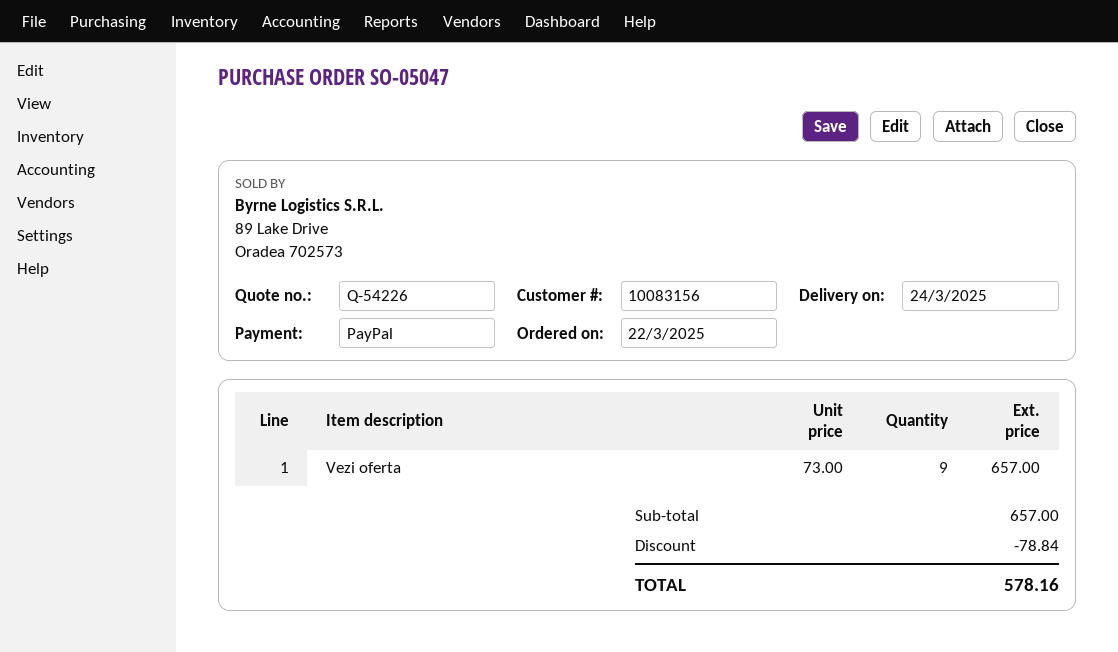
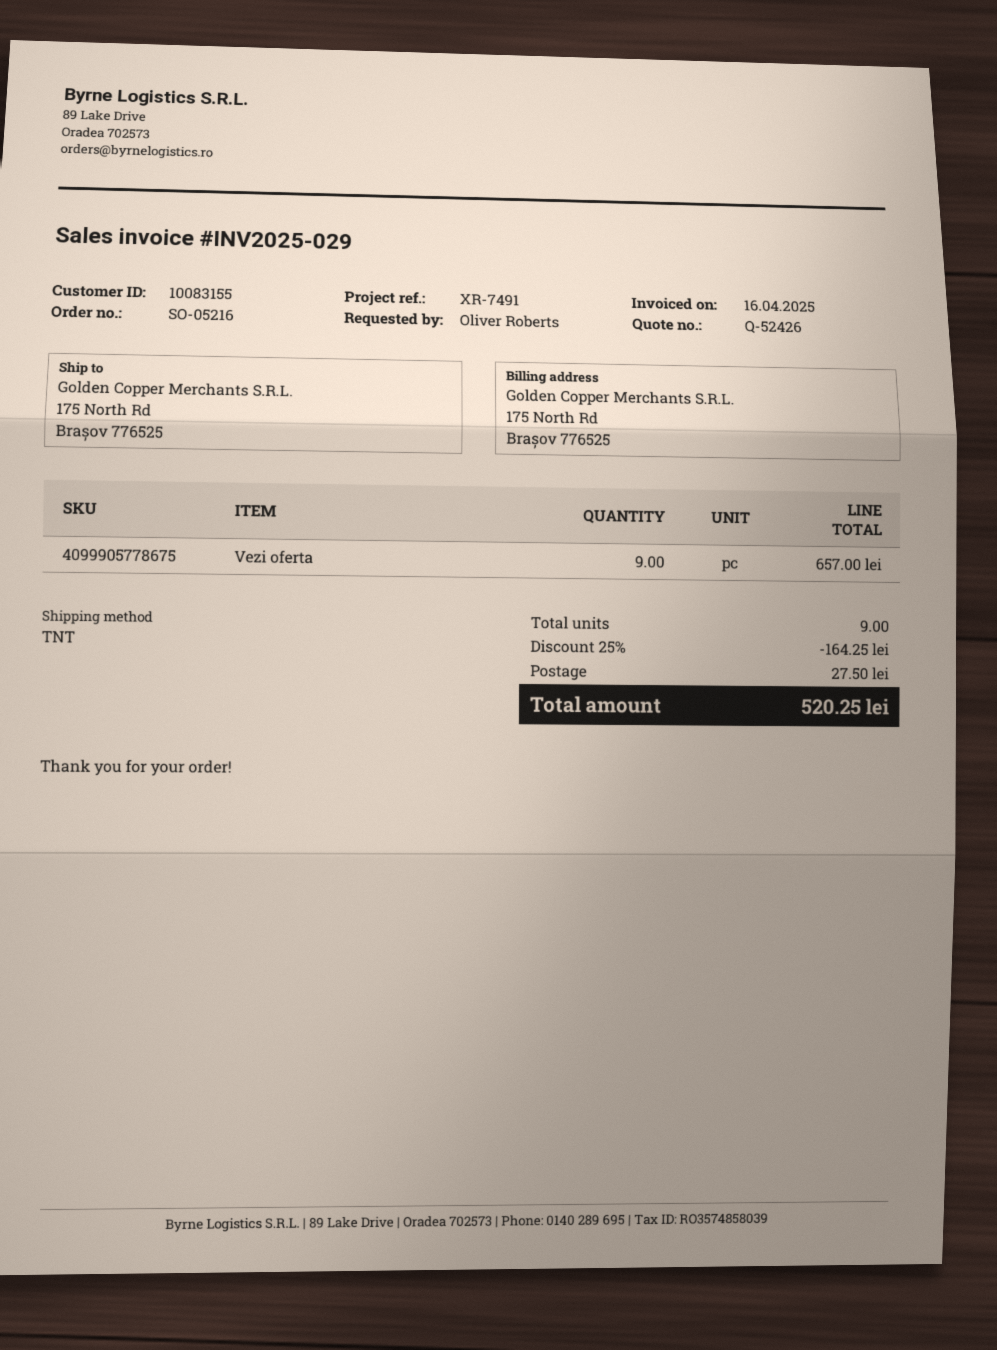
quote number: Q-54226 -> Q-52426
order number: SO-05047 -> SO-05216
customer number: 10083156 -> 10083155
discount: 78.84 -> 164.25
shipping: none -> 27.50
total: 578.16 -> 520.25

